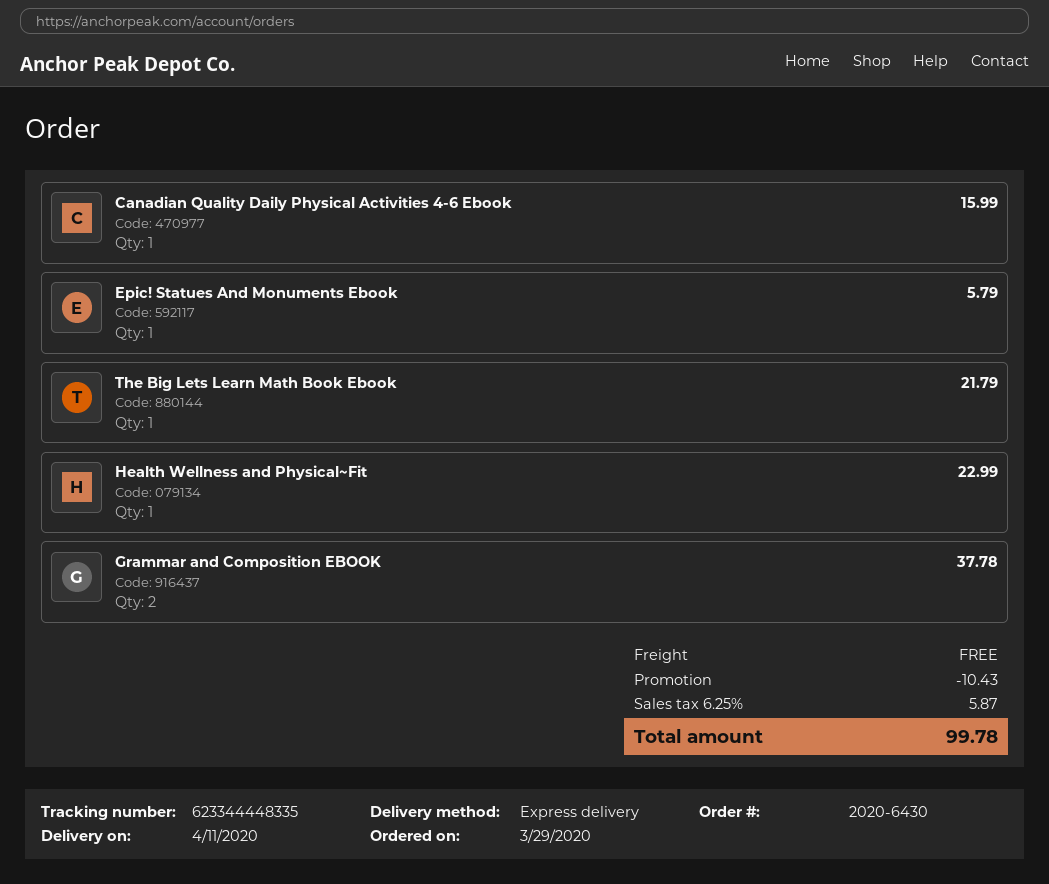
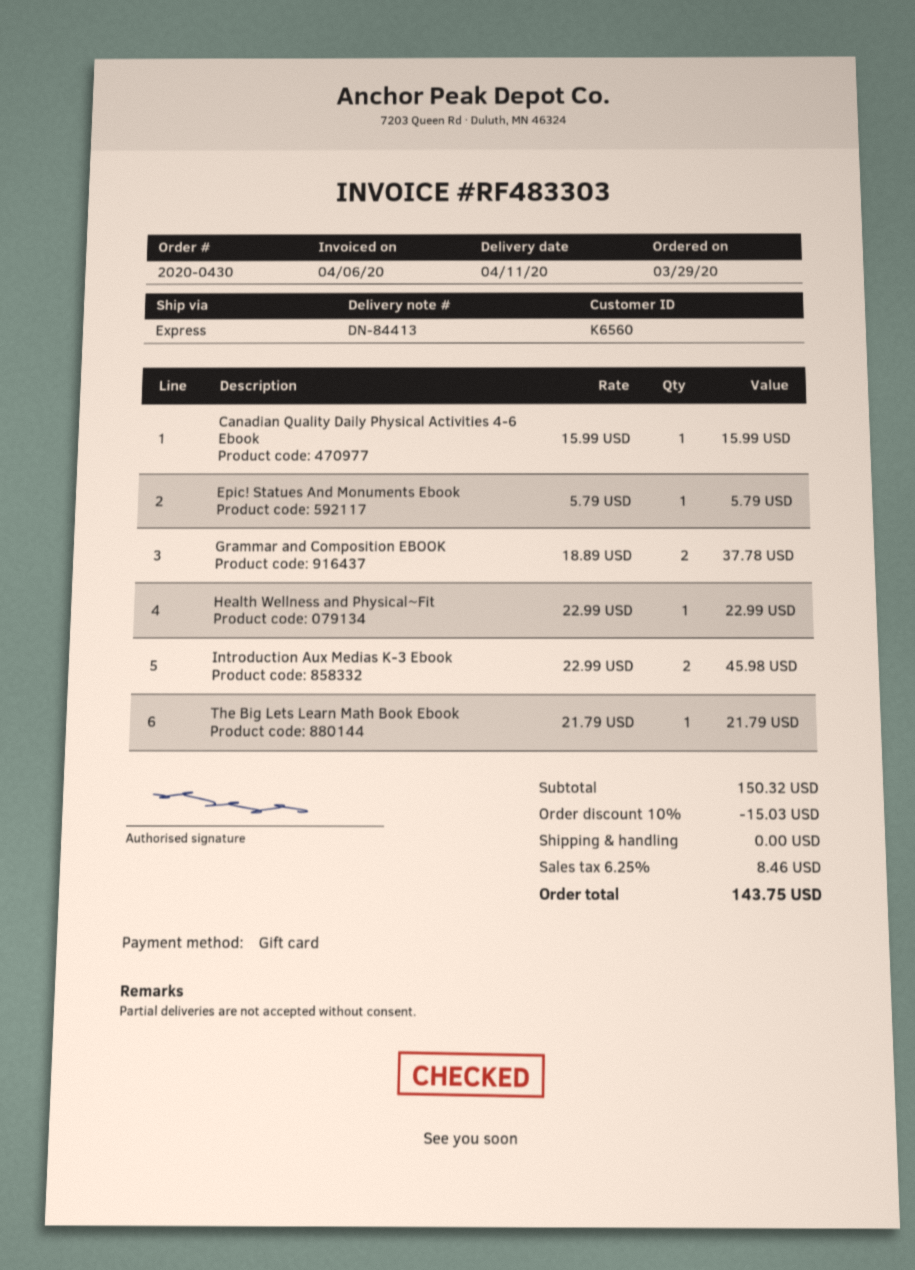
order number: 2020-6430 -> 2020-0430
Introduction Aux Medias K-3 Ebook: none -> 2 for 45.98
discount: 10.43 -> 15.03
tax: 6.25% = 5.87 -> 6.25% = 8.46
total: 99.78 -> 143.75

